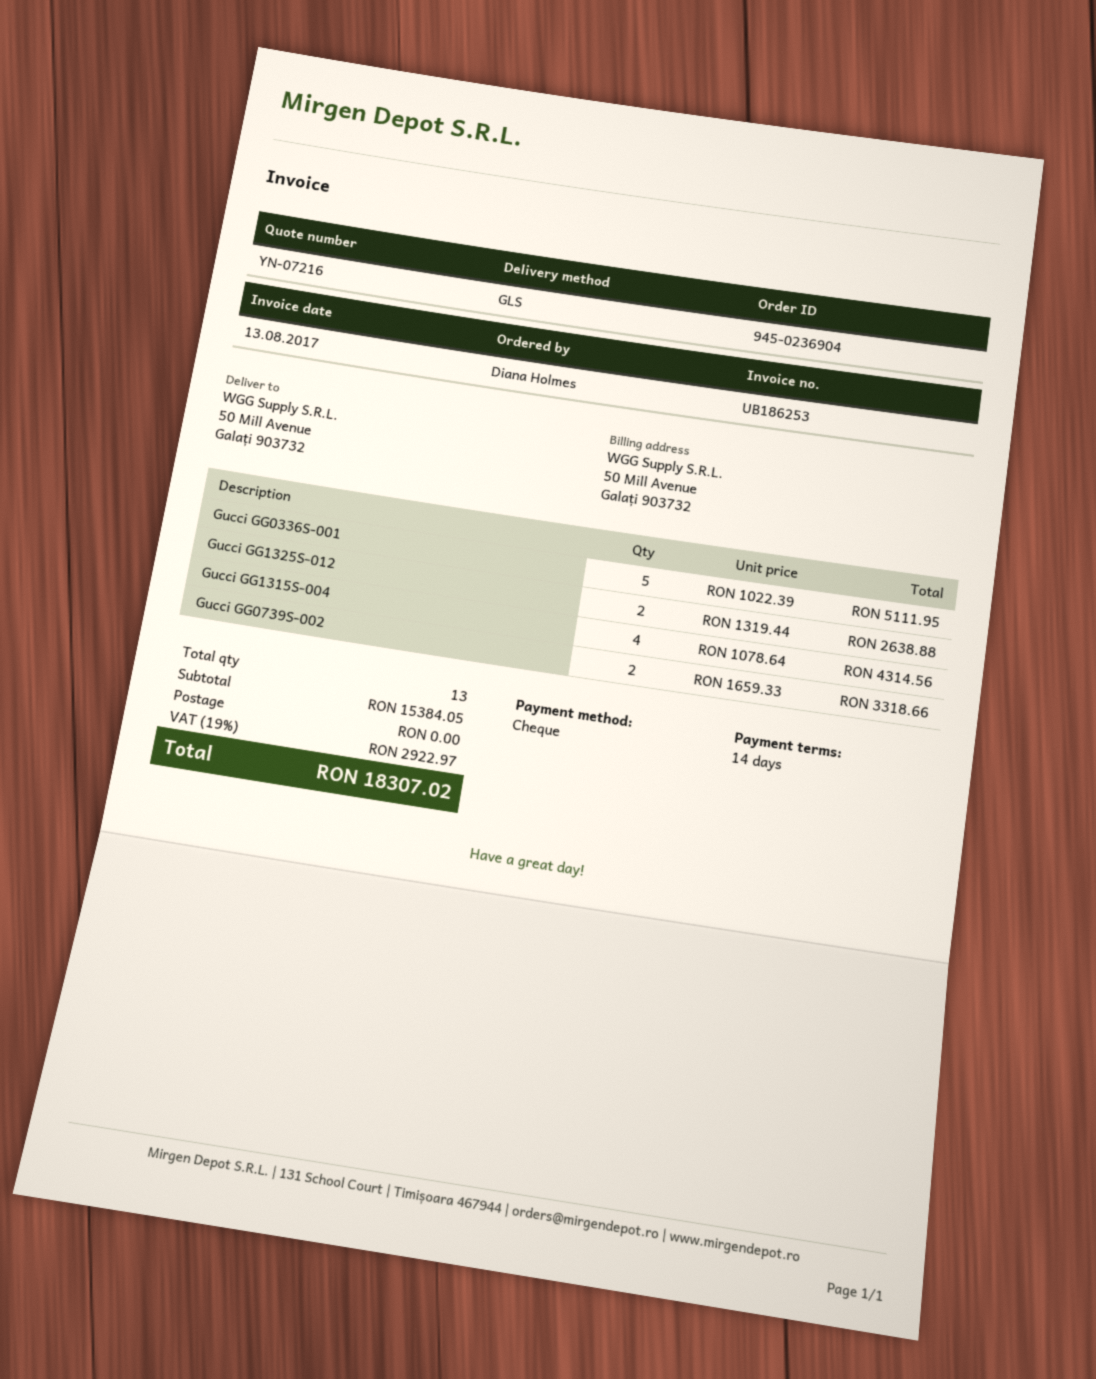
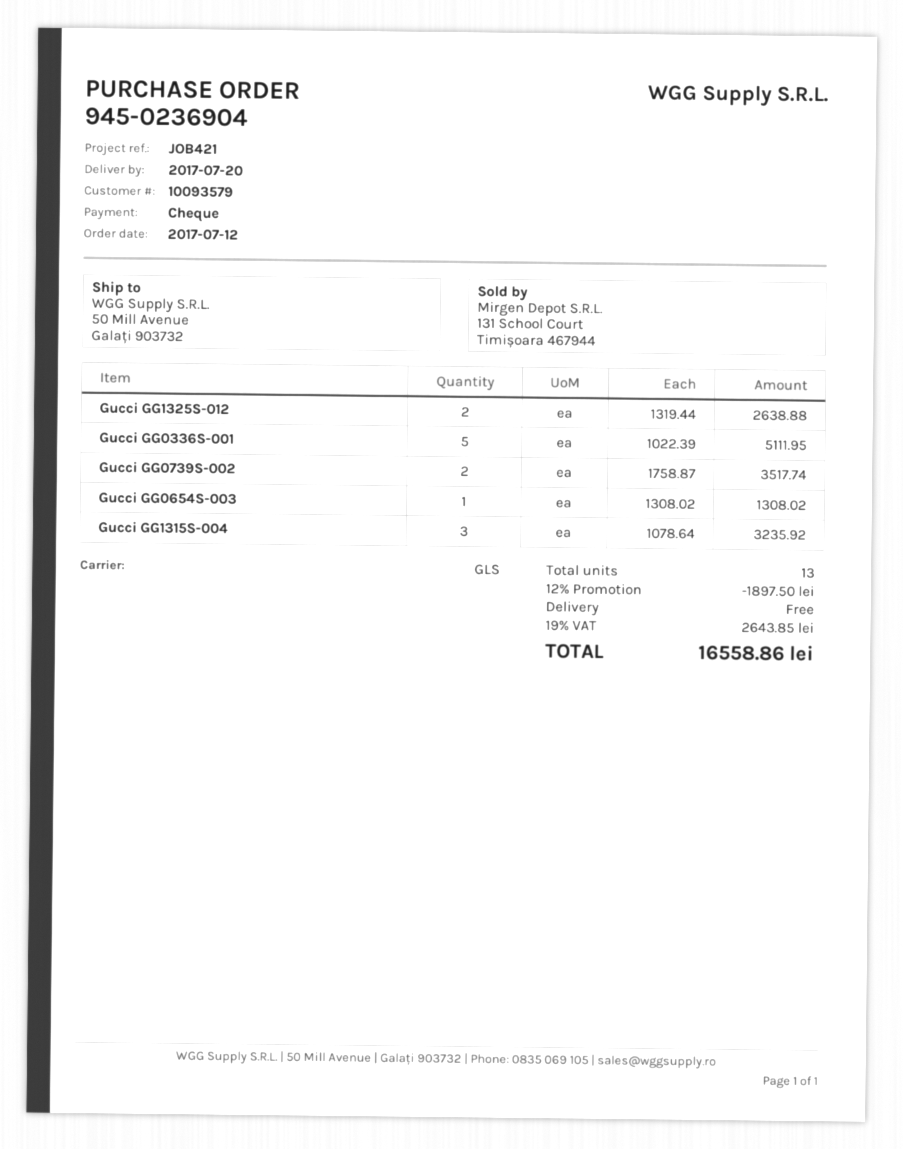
Gucci GG1315S-004: 4 x 1078.64 = 4314.56 -> 3 x 1078.64 = 3235.92
Gucci GG0739S-002: 2 x 1659.33 = 3318.66 -> 2 x 1758.87 = 3517.74
Gucci GG0654S-003: none -> 1 x 1308.02 = 1308.02
discount: none -> 12% = 1897.50
tax: 19% = 2922.97 -> 19% = 2643.85
total: 18307.02 -> 16558.86

